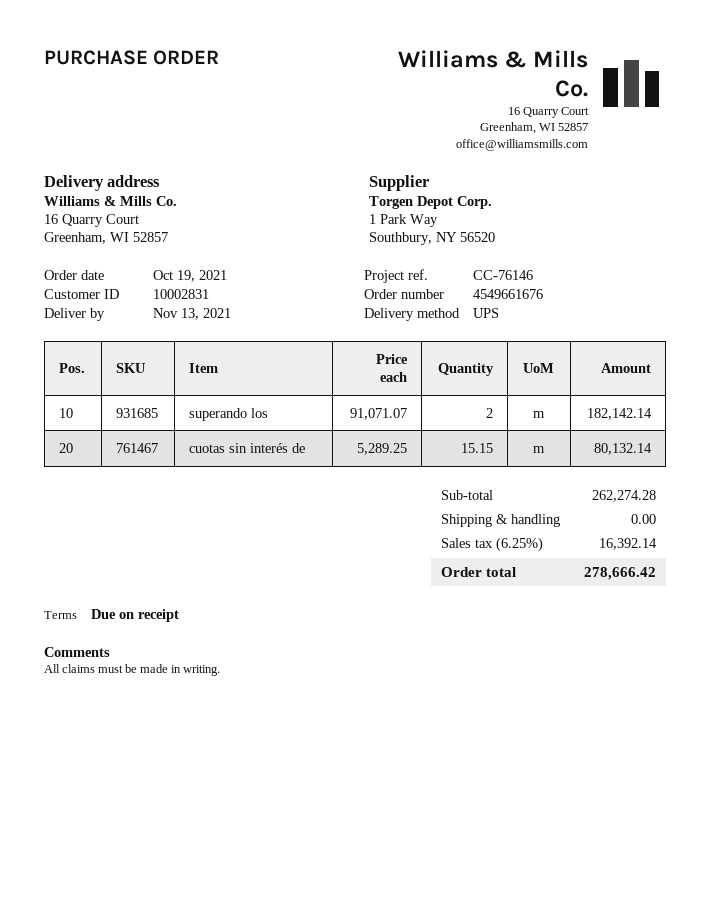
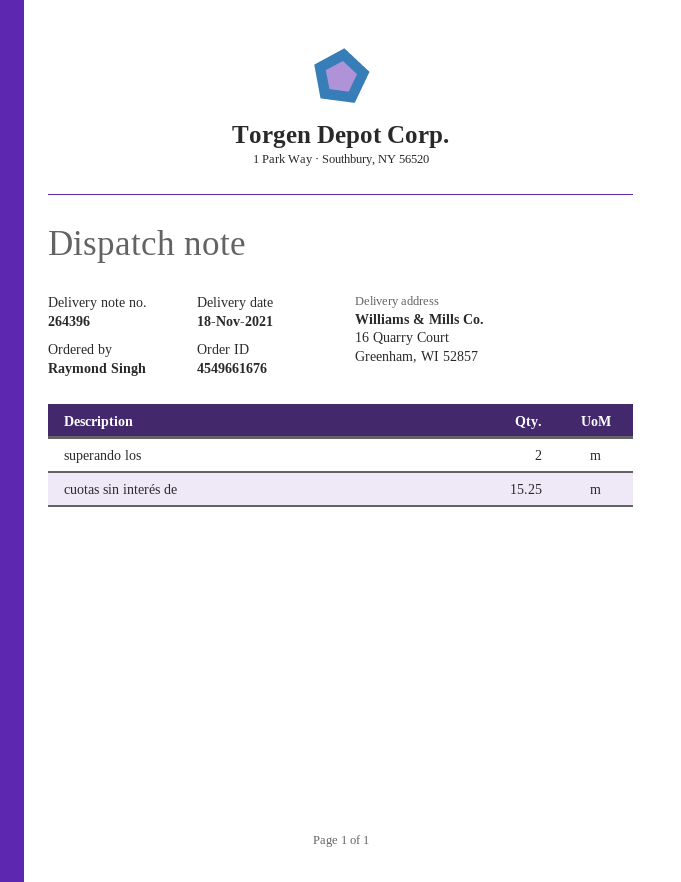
delivery date: 2021-11-13 -> 2021-11-18
cuotas sin interés de: 15.15 -> 15.25

